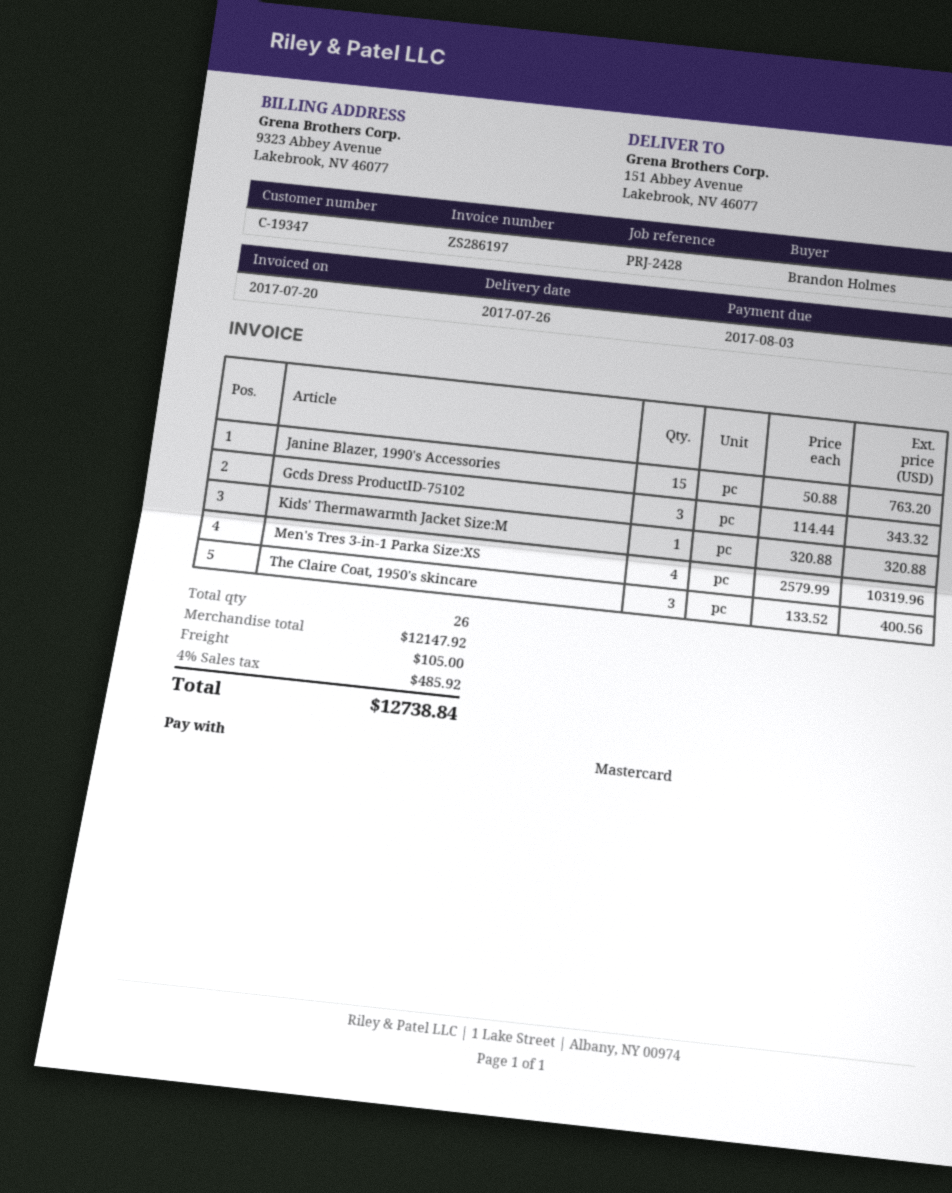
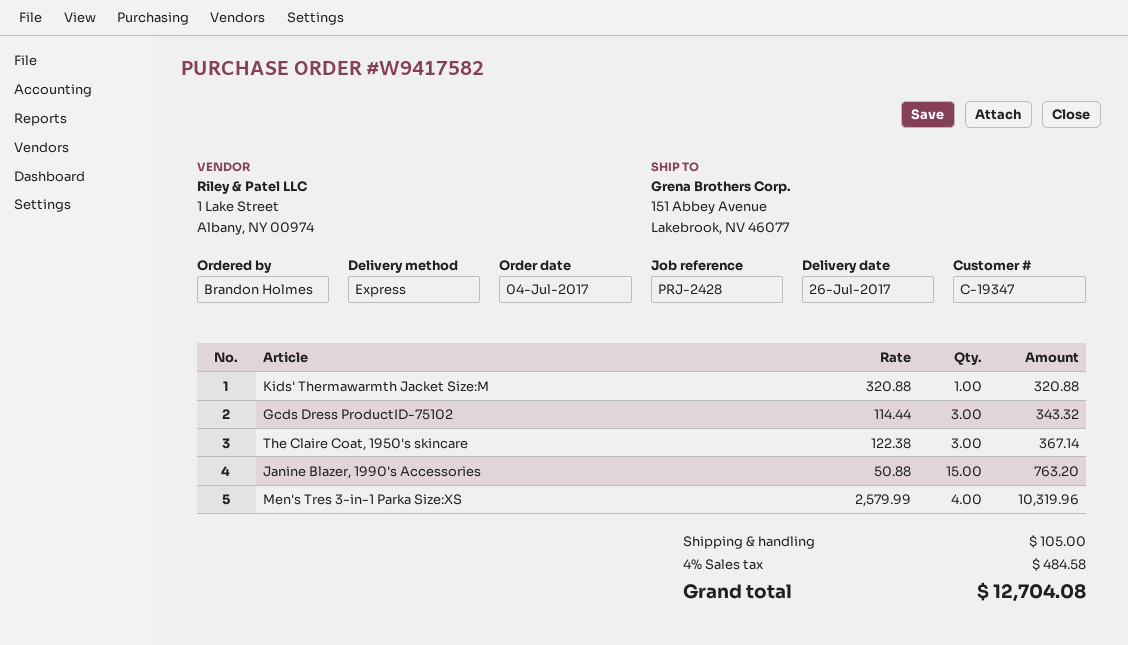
The Claire Coat, 1950's skincare: 3 x 133.52 = 400.56 -> 3 x 122.38 = 367.14
tax: 4% = 485.92 -> 4% = 484.58
total: 12738.84 -> 12704.08

